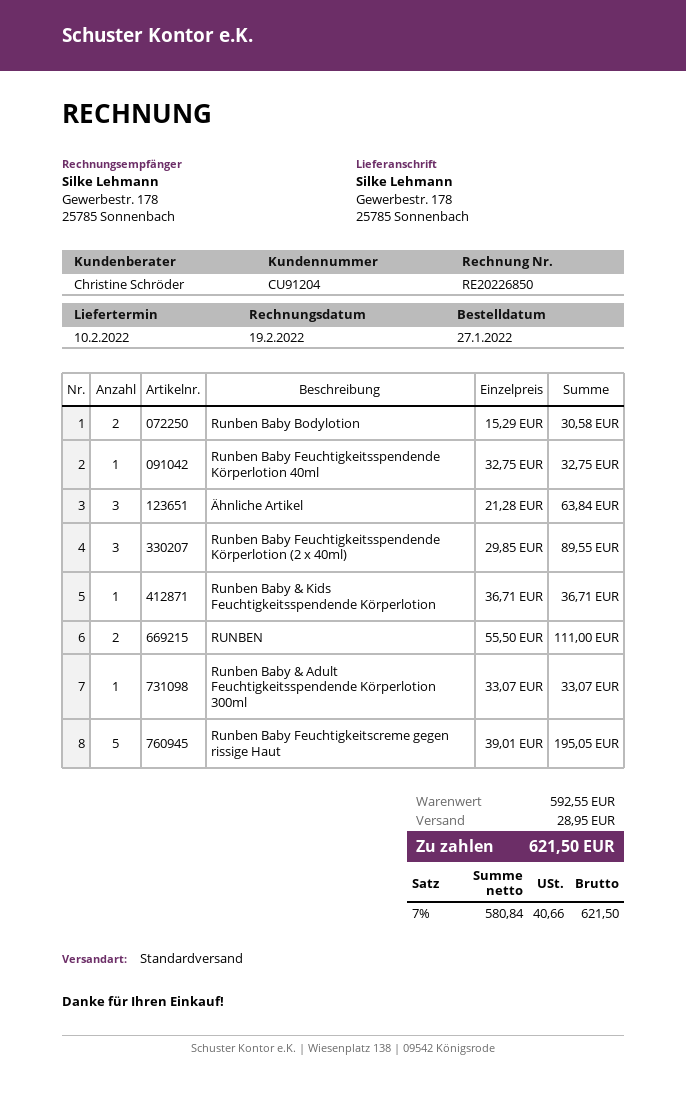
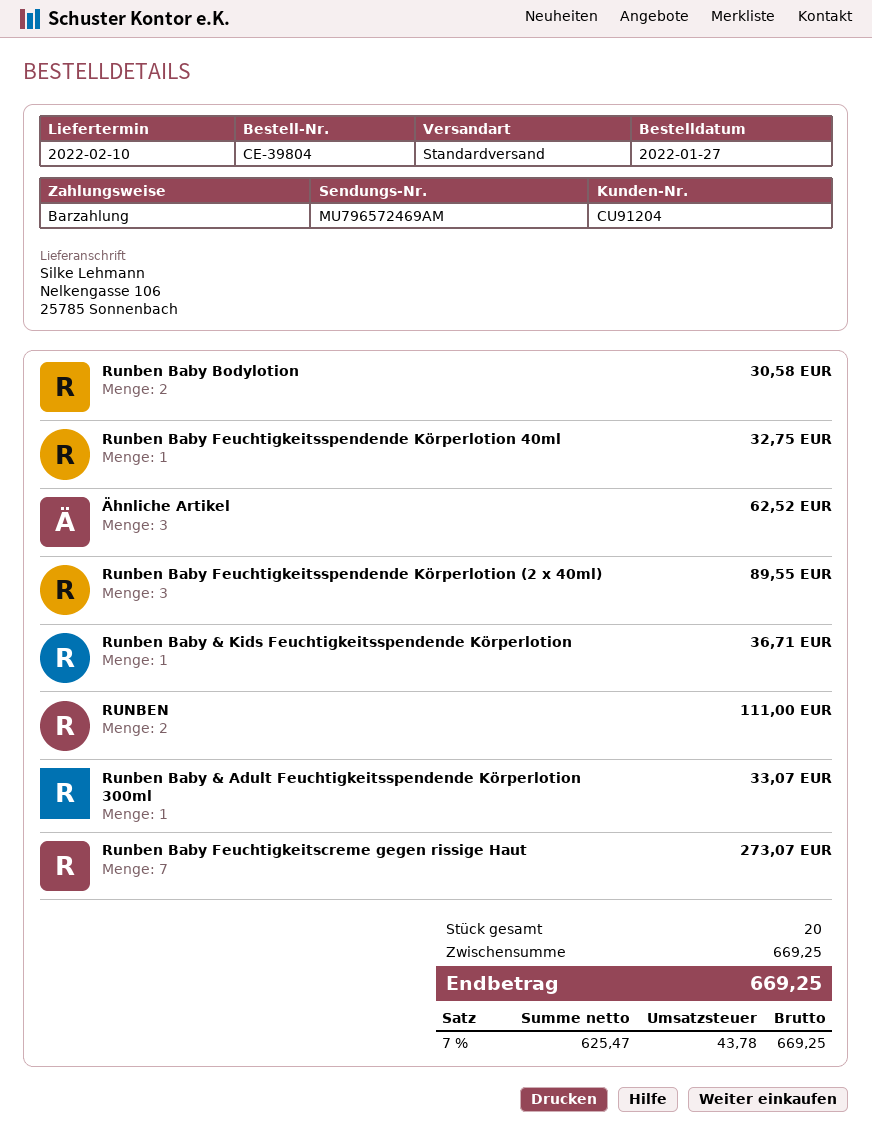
ship to: Gewerbestr. 178, 25785 Sonnenbach -> Nelkengasse 106, 25785 Sonnenbach
Ähnliche Artikel: 3 for 63.84 -> 3 for 62.52
Runben Baby Feuchtigkeitscreme gegen rissige Haut: 5 for 195.05 -> 7 for 273.07
subtotal: 592.55 -> 669.25
shipping: 28.95 -> none
net: 580.84 -> 625.47
tax: 7% = 40.66 -> 7% = 43.78
total: 621.50 -> 669.25

